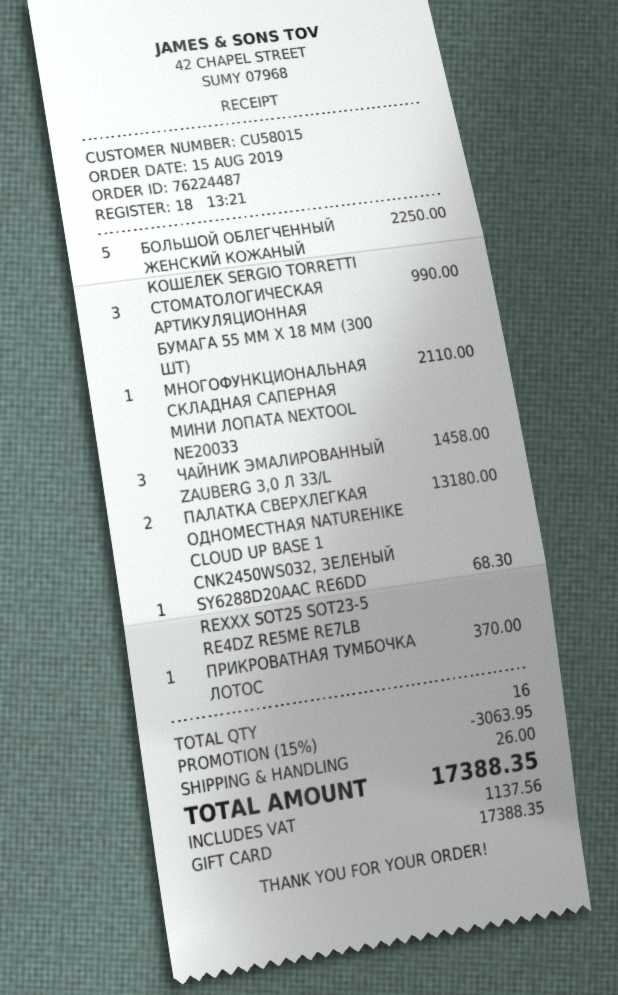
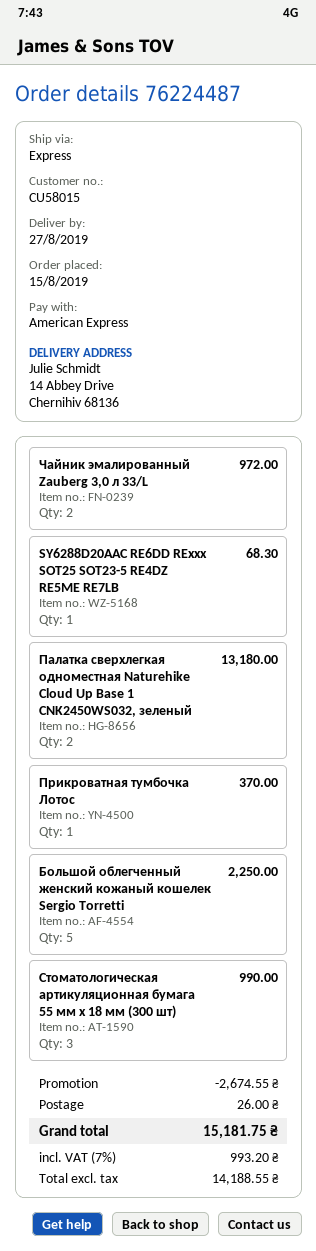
payment method: gift card -> American Express
МНОГОФУНКЦИОНАЛЬНАЯ СКЛАДНАЯ САПЕРНАЯ МИНИ ЛОПАТА NEXTOOL NE20033: 1 for 2110.00 -> none
ЧАЙНИК ЭМАЛИРОВАННЫЙ ZAUBERG 3,0 Л 33/L: 3 for 1458.00 -> 2 for 972.00
discount: 3063.95 -> 2674.55
tax: 1137.56 -> 993.20
total: 17388.35 -> 15181.75

